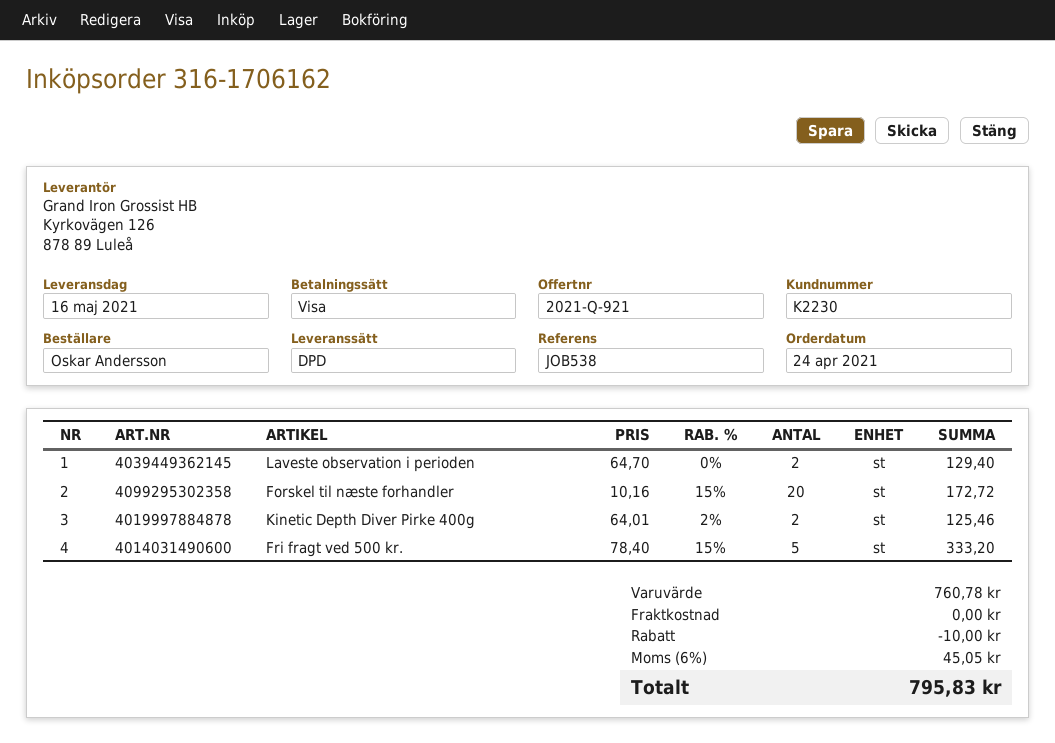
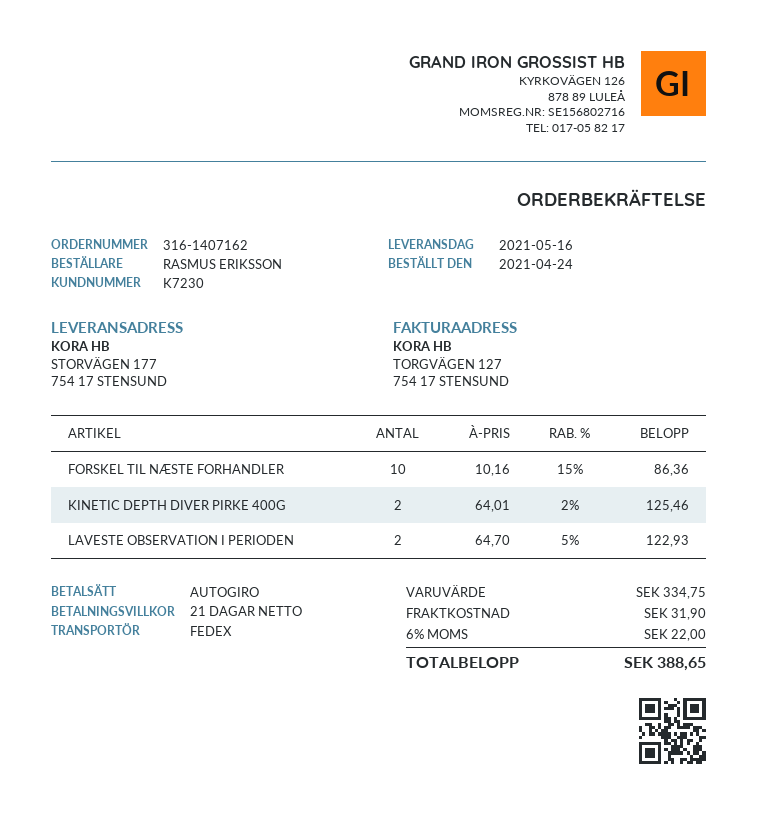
order number: 316-1706162 -> 316-1407162
customer number: K2230 -> K7230
ordered by: Oskar Andersson -> RASMUS ERIKSSON
payment method: Visa -> direct debit
shipping method: DPD -> FedEx
Laveste observation i perioden: 2 x 64.70 = 129.40 -> 2 x 64.70 - 5% = 122.93
Forskel til næste forhandler: 20 x 10.16 - 15% = 172.72 -> 10 x 10.16 - 15% = 86.36
Fri fragt ved 500 kr.: 5 x 78.40 - 15% = 333.20 -> none
subtotal: 760.78 -> 334.75
discount: 10.00 -> none
shipping: 0.00 -> 31.90
tax: 6% = 45.05 -> 6% = 22.00
total: 795.83 -> 388.65

